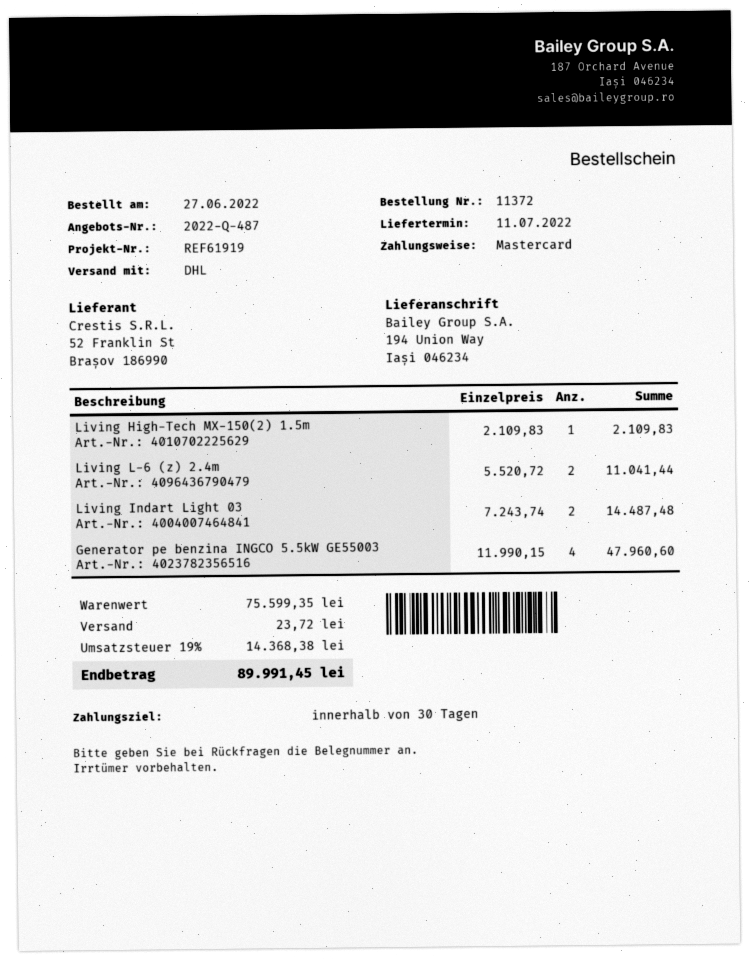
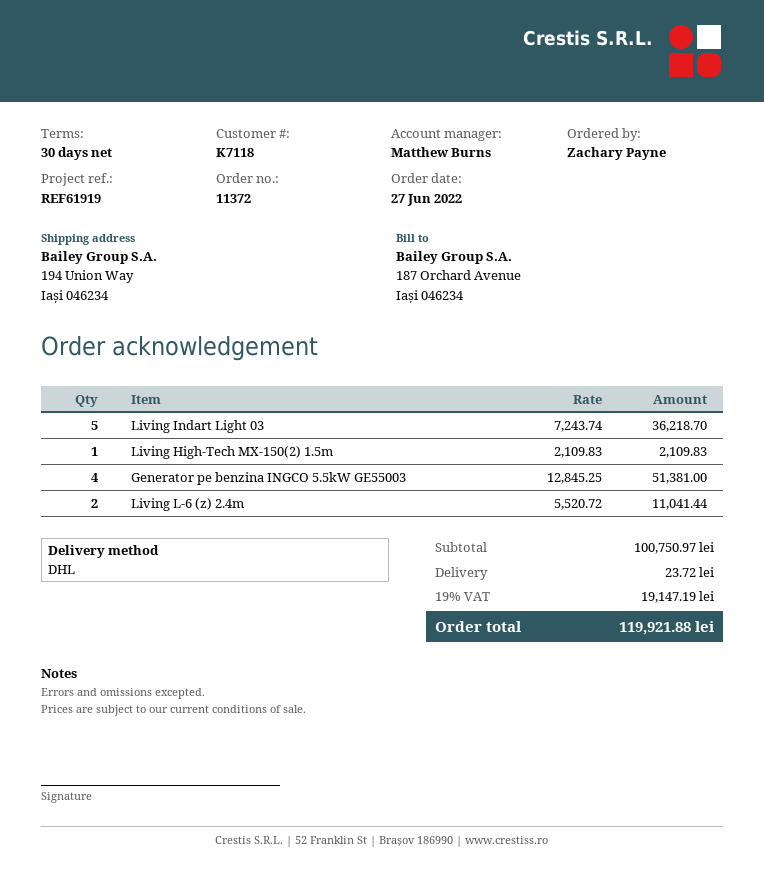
Living Indart Light 03: 2 x 7243.74 = 14487.48 -> 5 x 7243.74 = 36218.70
Generator pe benzina INGCO 5.5kW GE55003: 4 x 11990.15 = 47960.60 -> 4 x 12845.25 = 51381.00
subtotal: 75599.35 -> 100750.97
tax: 19% = 14368.38 -> 19% = 19147.19
total: 89991.45 -> 119921.88

